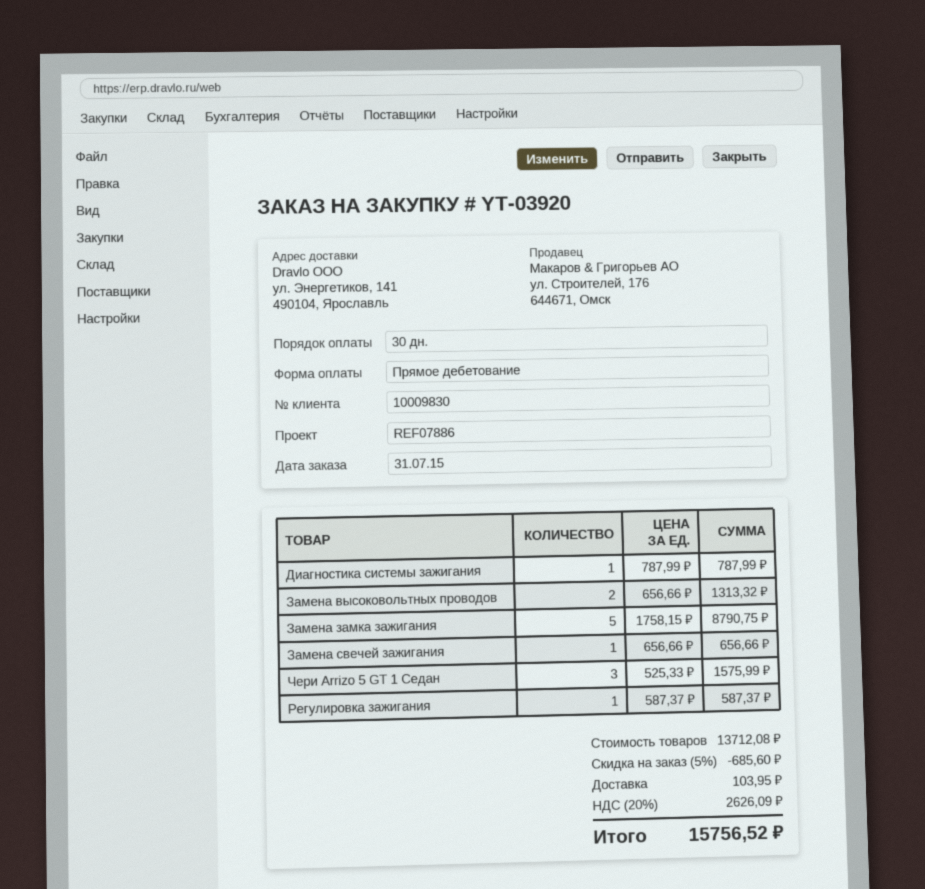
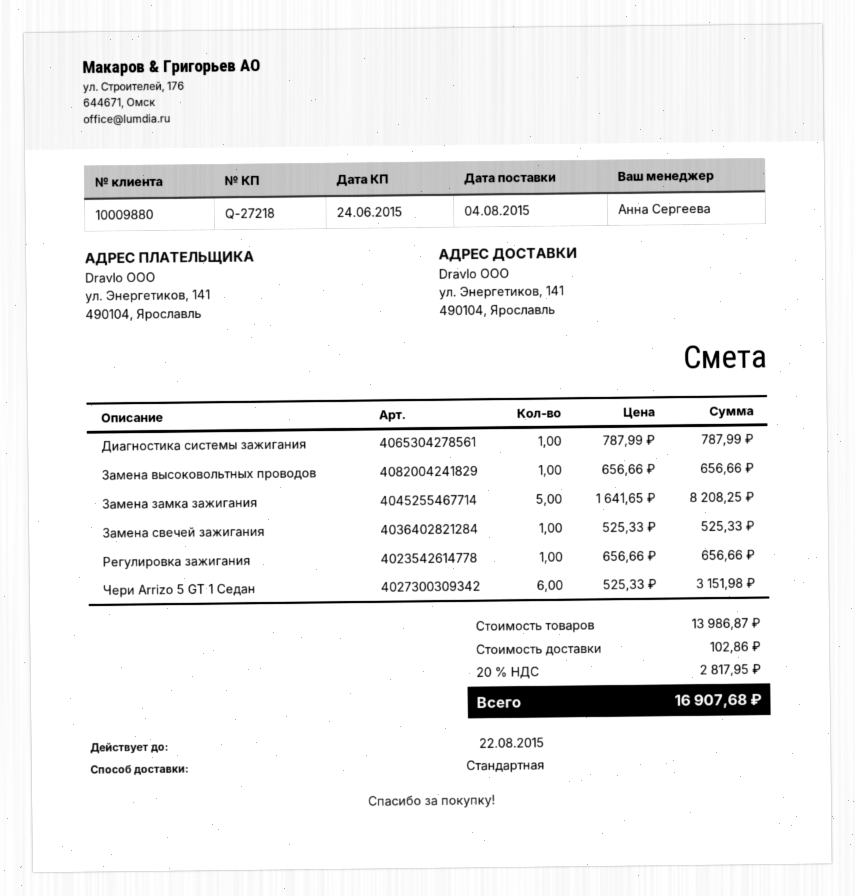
customer number: 10009830 -> 10009880
Замена высоковольтных проводов: 2 x 656.66 = 1313.32 -> 1 x 656.66 = 656.66
Замена замка зажигания: 5 x 1758.15 = 8790.75 -> 5 x 1641.65 = 8208.25
Замена свечей зажигания: 1 x 656.66 = 656.66 -> 1 x 525.33 = 525.33
Чери Arrizo 5 GT 1 Седан: 3 x 525.33 = 1575.99 -> 6 x 525.33 = 3151.98
Регулировка зажигания: 1 x 587.37 = 587.37 -> 1 x 656.66 = 656.66
subtotal: 13712.08 -> 13986.87
discount: 5% = 685.60 -> none
shipping: 103.95 -> 102.86
tax: 20% = 2626.09 -> 20% = 2817.95
total: 15756.52 -> 16907.68

